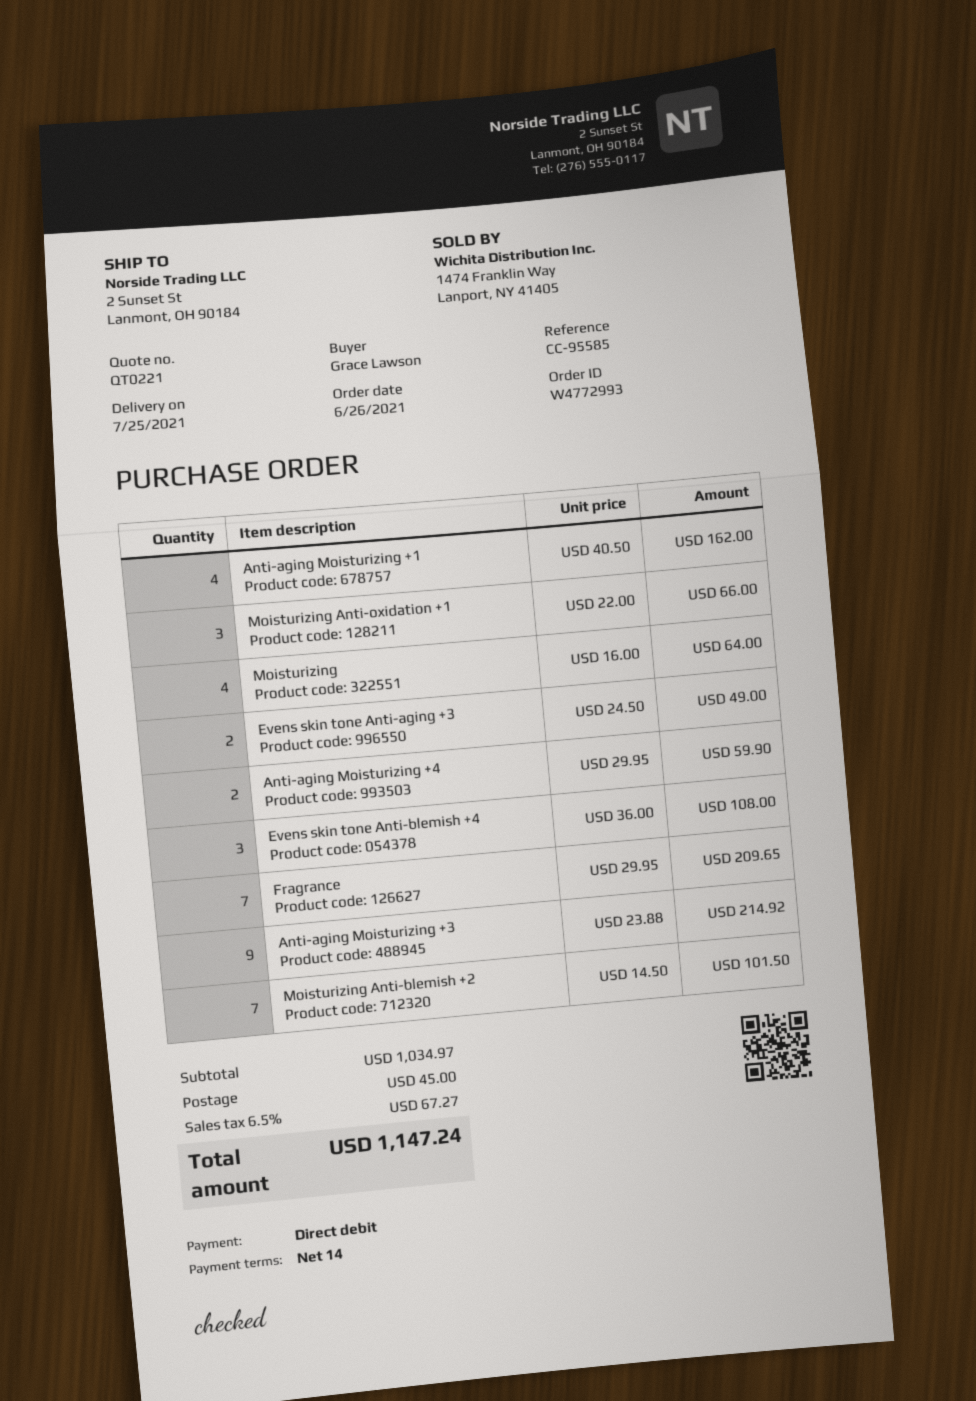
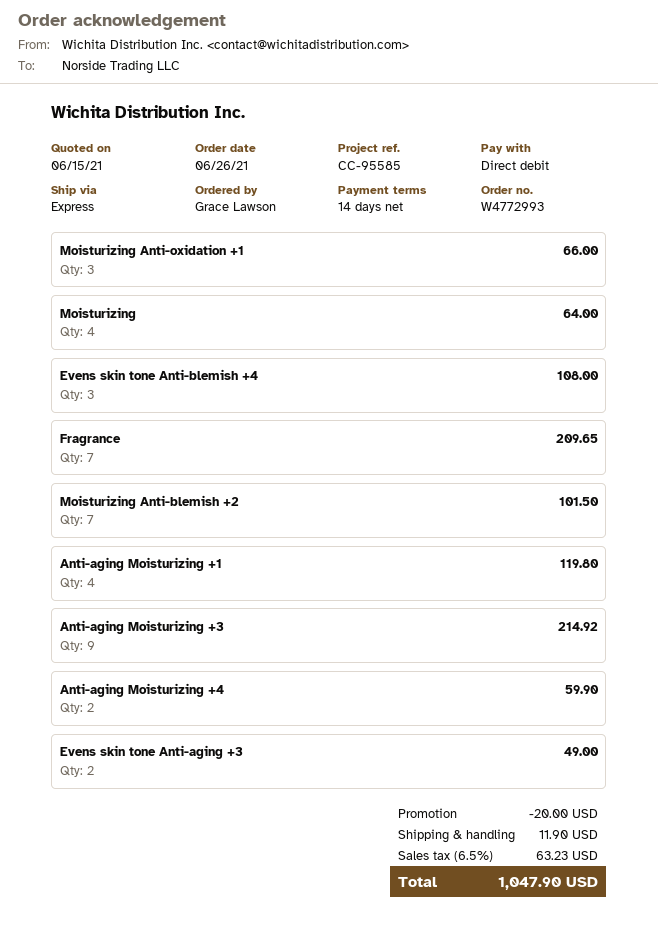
Anti-aging Moisturizing +1: 4 for 162.00 -> 4 for 119.80
discount: none -> 20.00
shipping: 45.00 -> 11.90
tax: 6.5% = 67.27 -> 6.5% = 63.23
total: 1147.24 -> 1047.90

